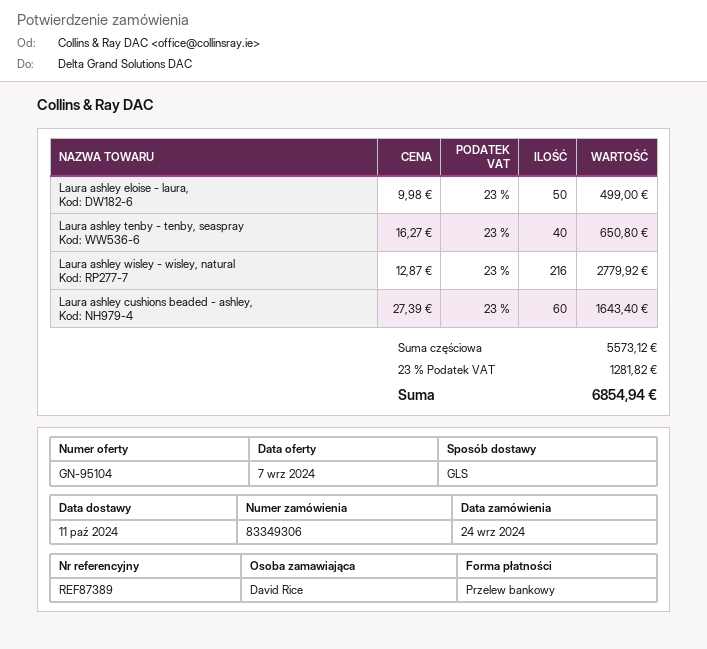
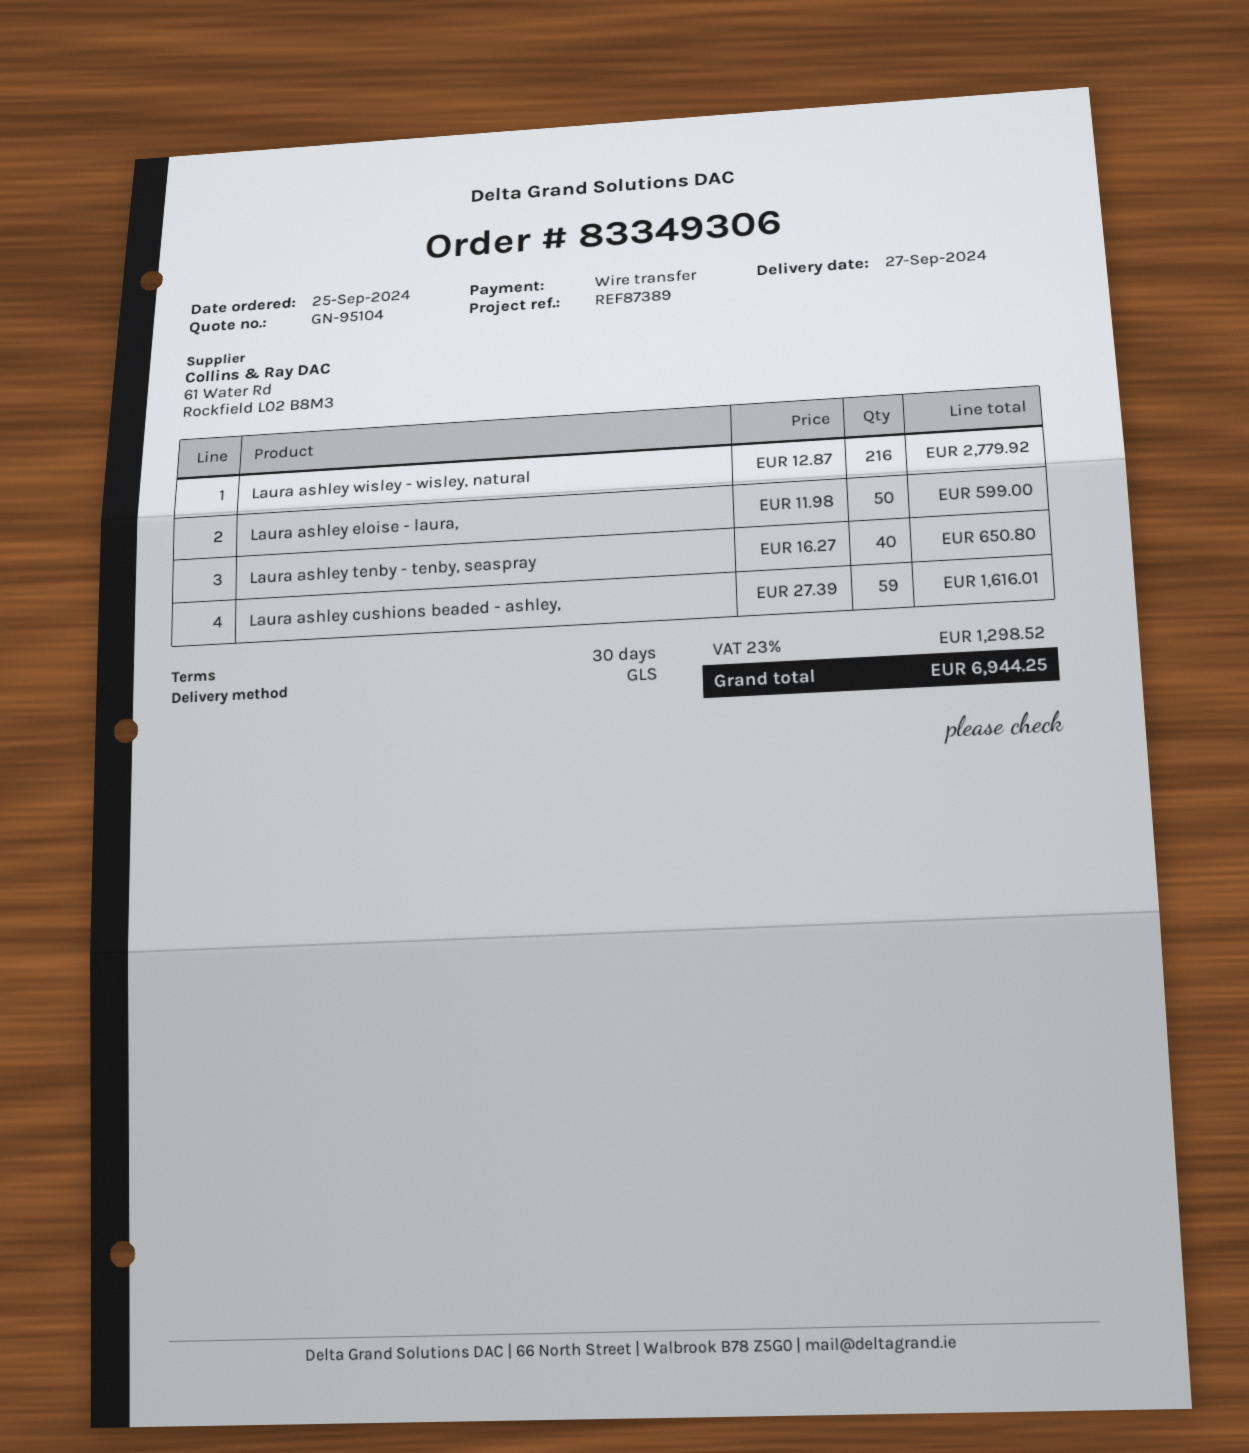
order date: 2024-09-24 -> 2024-09-25
delivery date: 2024-10-11 -> 2024-09-27
Laura ashley eloise - laura,: 50 x 9.98 = 499.00 -> 50 x 11.98 = 599.00
Laura ashley cushions beaded - ashley,: 60 x 27.39 = 1643.40 -> 59 x 27.39 = 1616.01
tax: 23% = 1281.82 -> 23% = 1298.52
total: 6854.94 -> 6944.25

